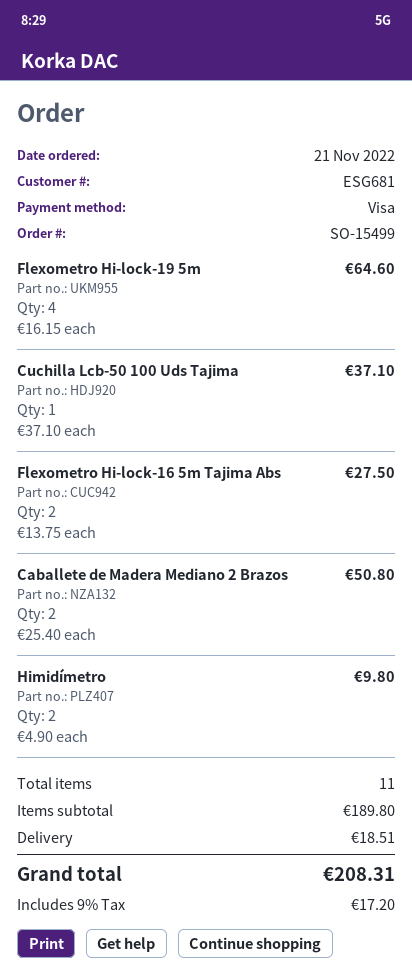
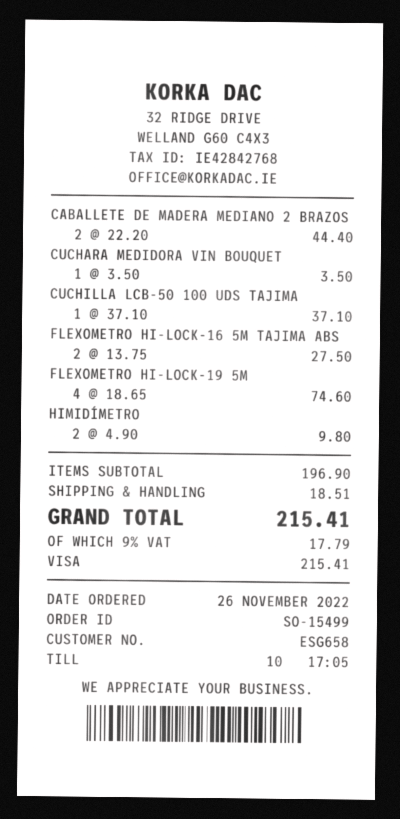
order date: 2022-11-21 -> 2022-11-26
customer number: ESG681 -> ESG658
Flexometro Hi-lock-19 5m: 4 x 16.15 = 64.60 -> 4 x 18.65 = 74.60
Caballete de Madera Mediano 2 Brazos: 2 x 25.40 = 50.80 -> 2 x 22.20 = 44.40
CUCHARA MEDIDORA VIN BOUQUET: none -> 1 x 3.50 = 3.50
subtotal: 189.80 -> 196.90
tax: 9% = 17.20 -> 9% = 17.79
total: 208.31 -> 215.41

